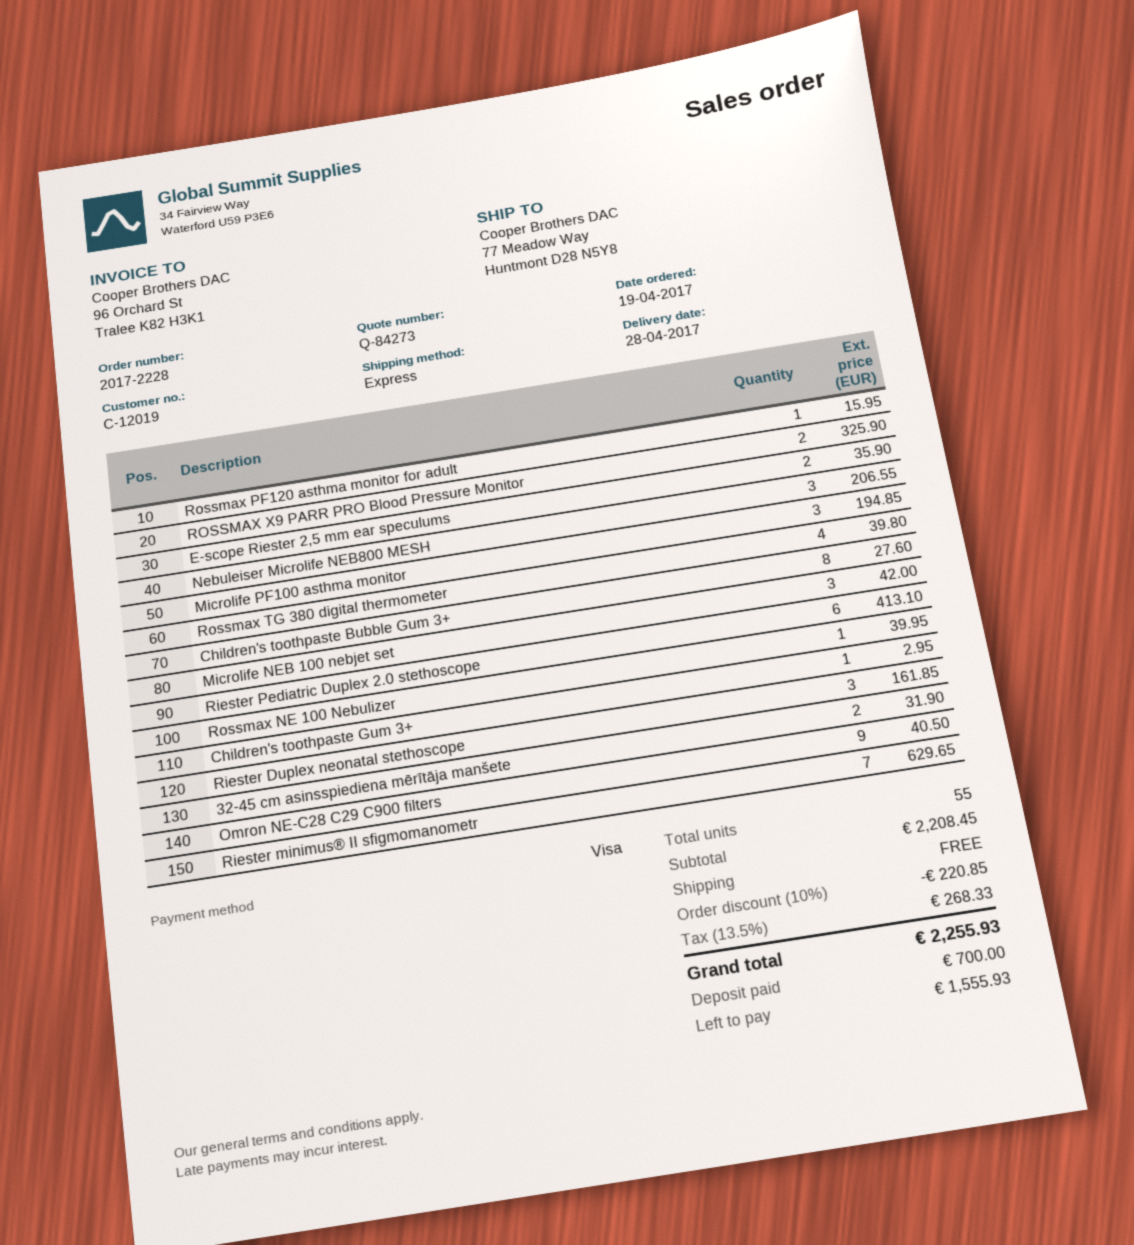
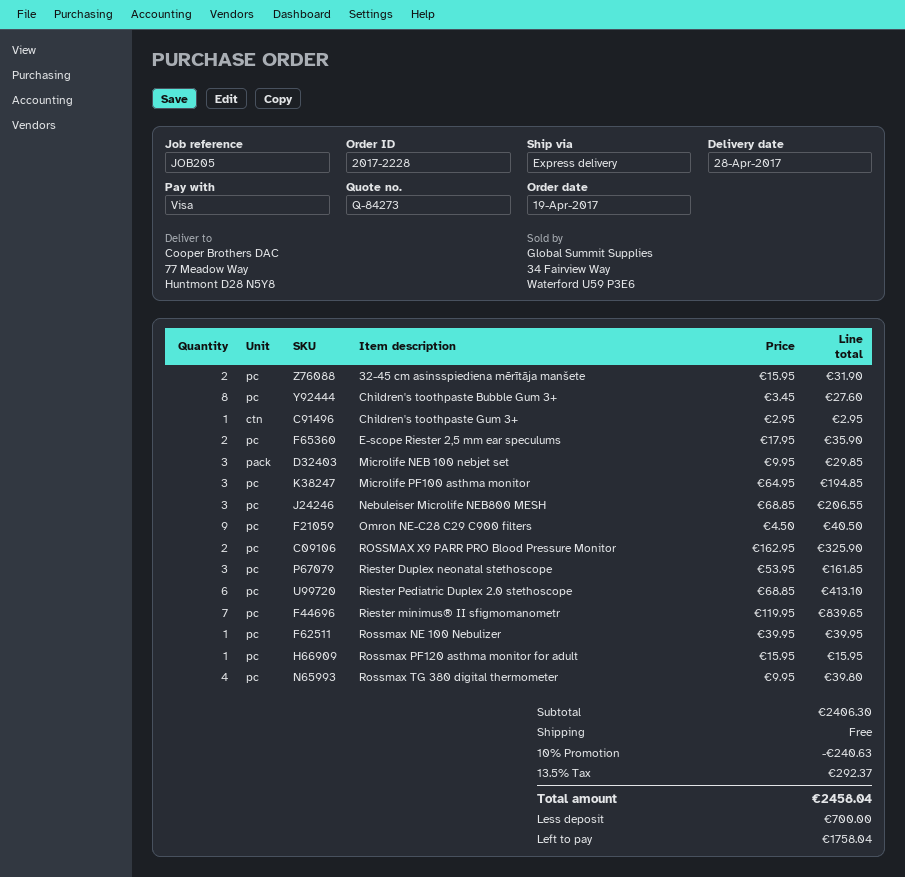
Microlife NEB 100 nebjet set: 3 for 42.00 -> 3 for 29.85
Riester minimus® II sfigmomanometr: 7 for 629.65 -> 7 for 839.65
subtotal: 2208.45 -> 2406.30
discount: 10% = 220.85 -> 10% = 240.63
tax: 13.5% = 268.33 -> 13.5% = 292.37
total: 2255.93 -> 2458.04
balance: 1555.93 -> 1758.04

